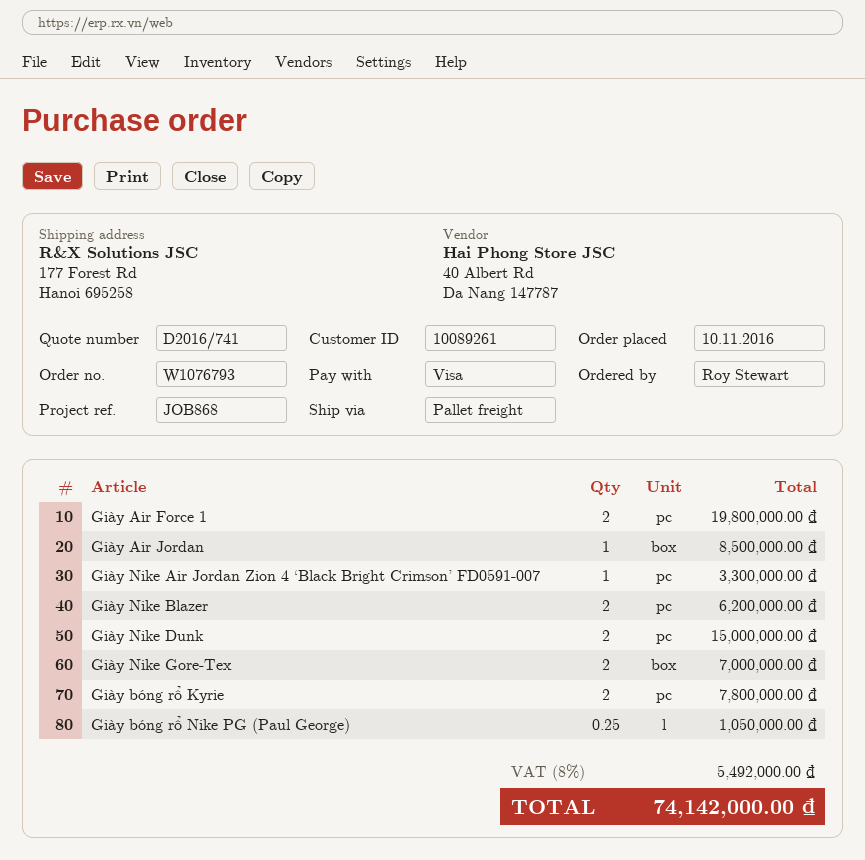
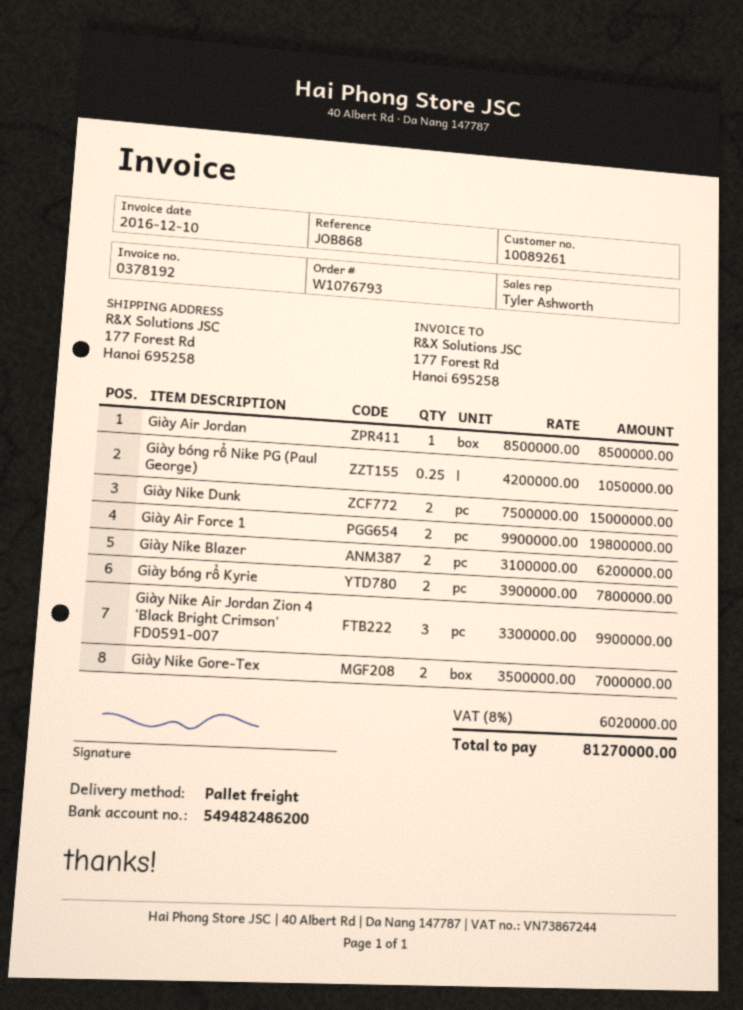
Giày Nike Air Jordan Zion 4 ‘Black Bright Crimson’ FD0591-007: 1 for 3300000.00 -> 3 for 9900000.00
tax: 8% = 5492000.00 -> 8% = 6020000.00
total: 74142000.00 -> 81270000.00

